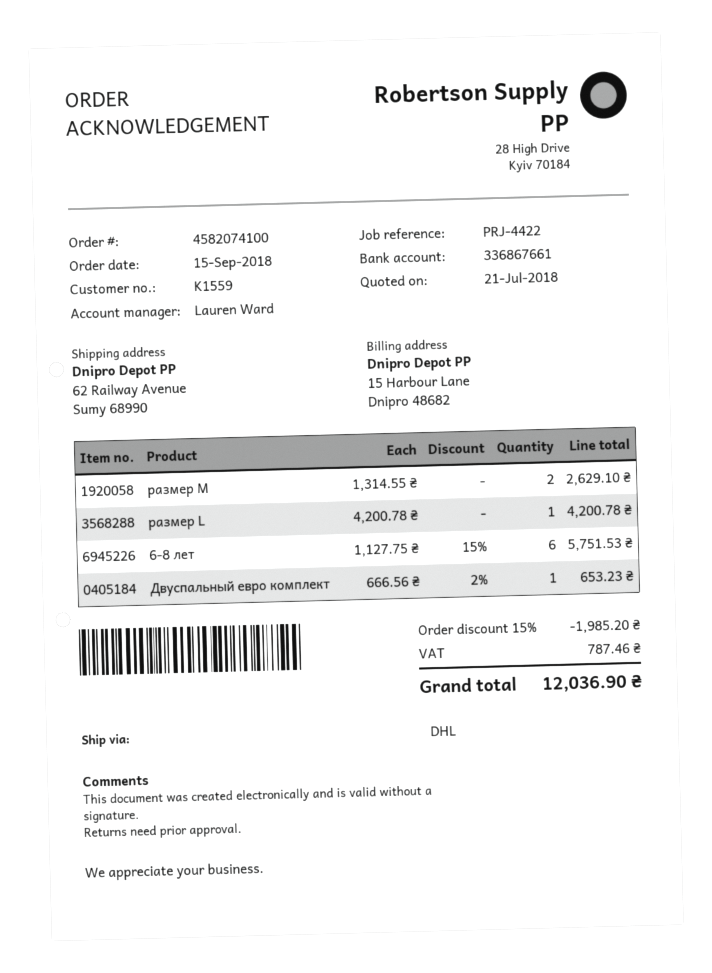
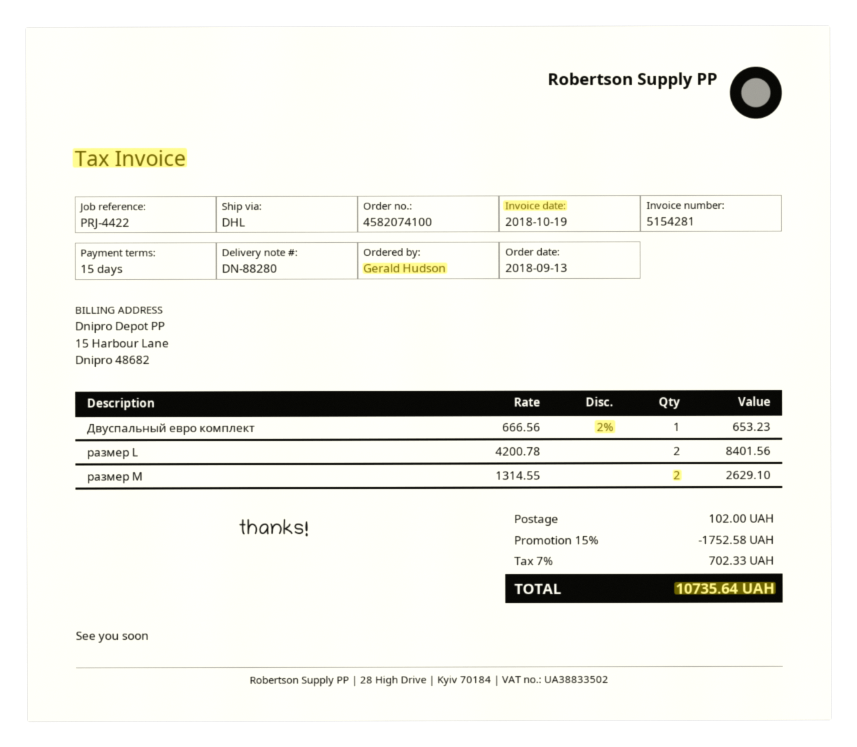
order date: 2018-09-15 -> 2018-09-13
размер L: 1 x 4200.78 = 4200.78 -> 2 x 4200.78 = 8401.56
6-8 лет: 6 x 1127.75 - 15% = 5751.53 -> none
discount: 15% = 1985.20 -> 15% = 1752.58
shipping: none -> 102.00
tax: 787.46 -> 702.33
total: 12036.90 -> 10735.64

